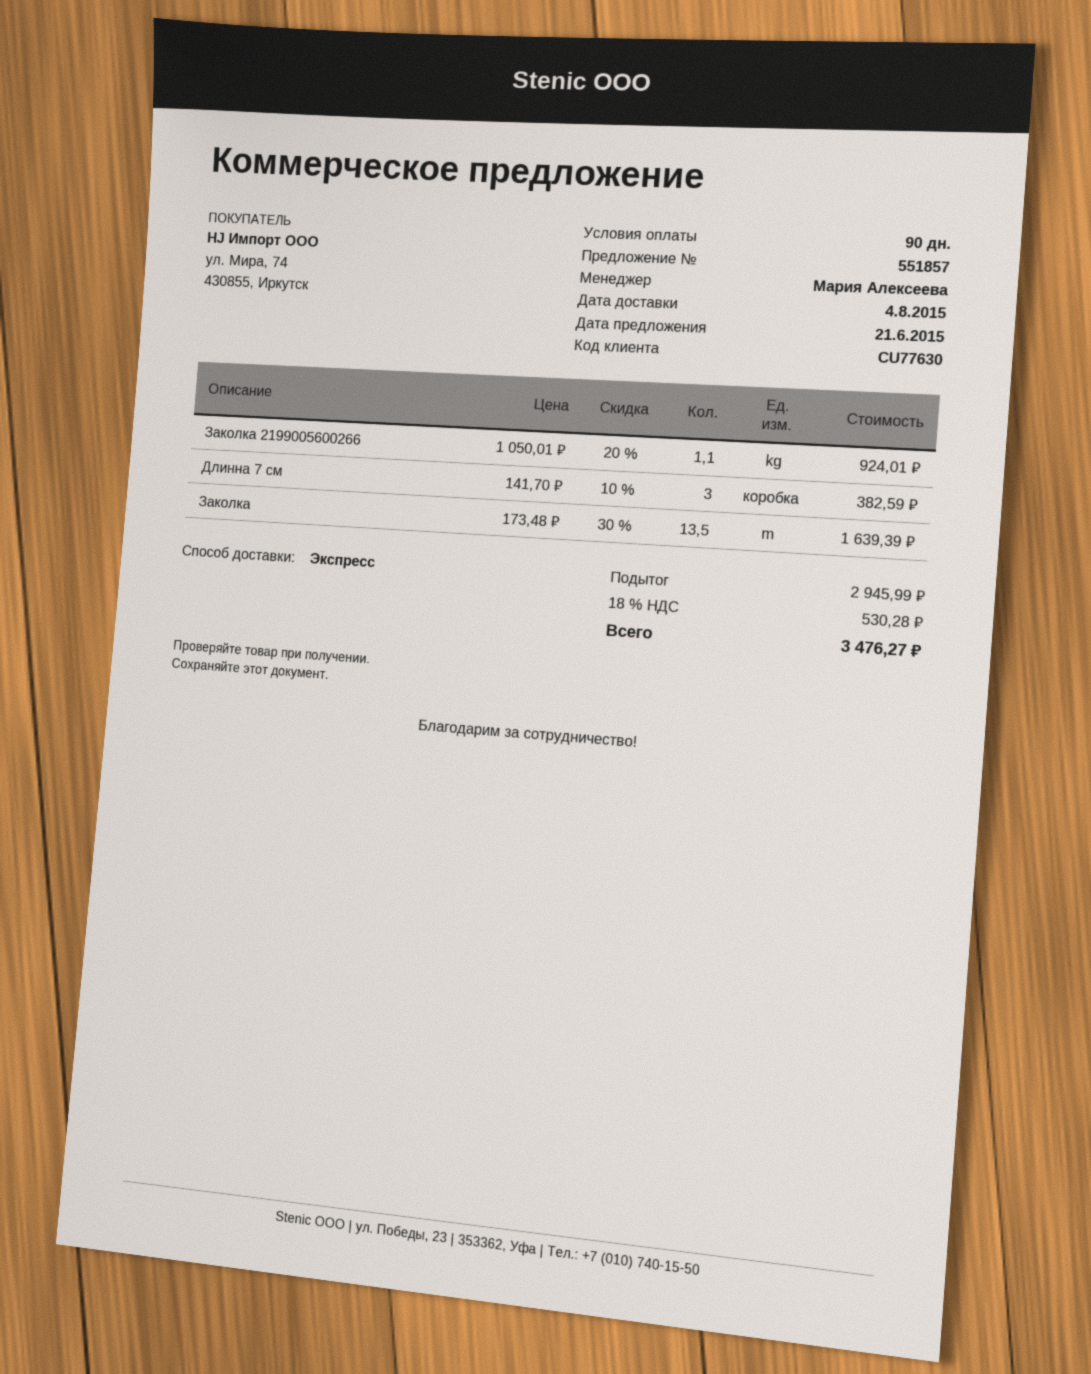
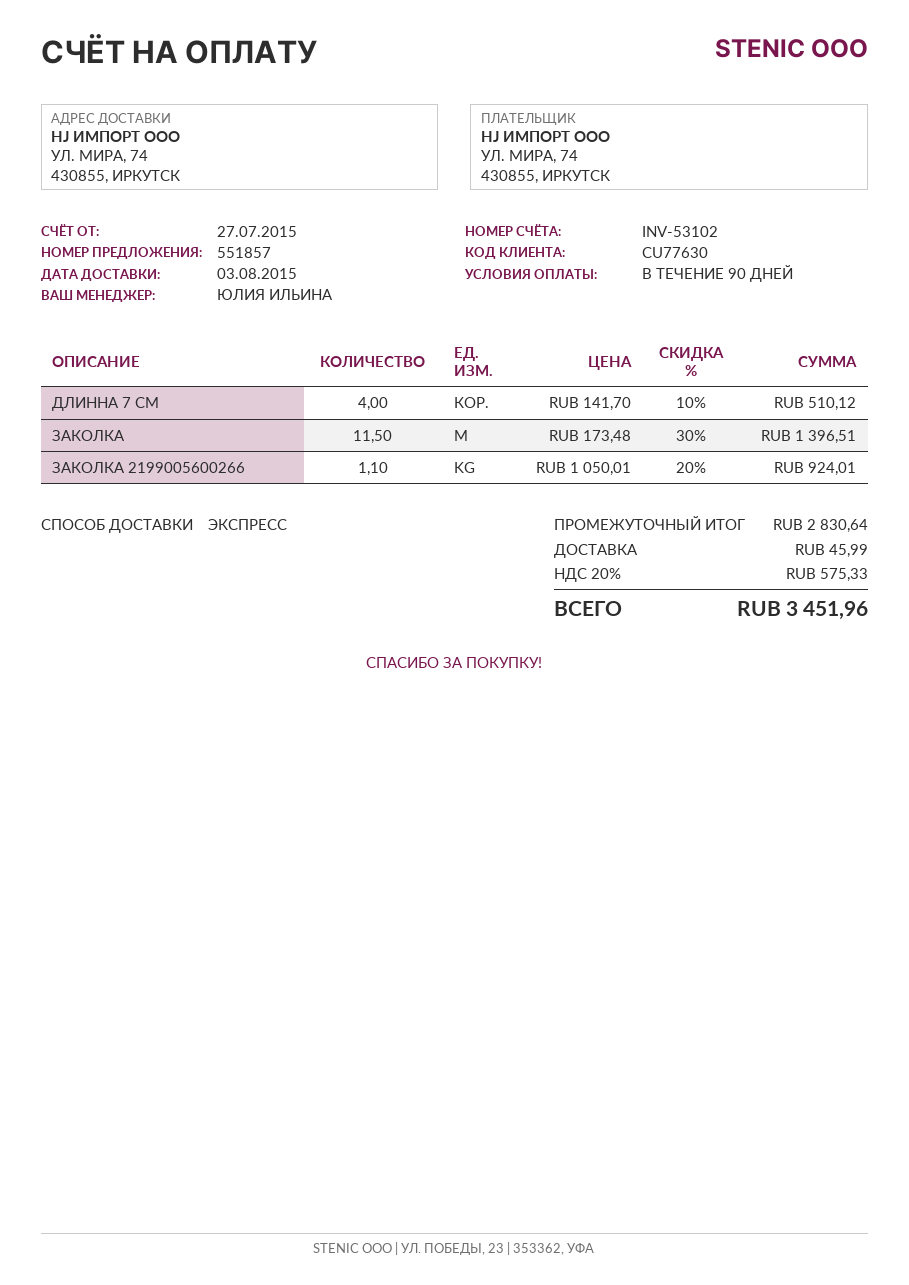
delivery date: 2015-08-04 -> 2015-08-03
sales rep: Мария Алексеева -> ЮЛИЯ ИЛЬИНА
Длинна 7 см: 3 x 141.70 - 10% = 382.59 -> 4 x 141.70 - 10% = 510.12
Заколка: 13.5 x 173.48 - 30% = 1639.39 -> 11.5 x 173.48 - 30% = 1396.51
subtotal: 2945.99 -> 2830.64
shipping: none -> 45.99
tax: 18% = 530.28 -> 20% = 575.33
total: 3476.27 -> 3451.96

